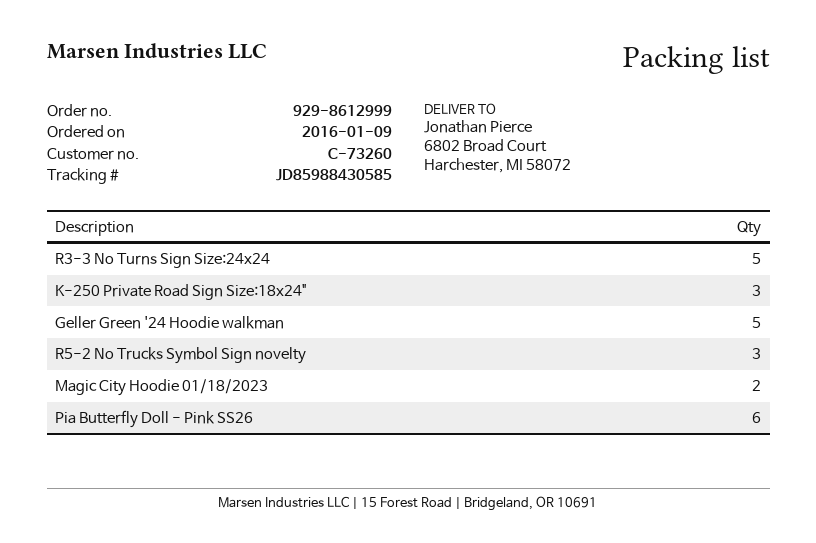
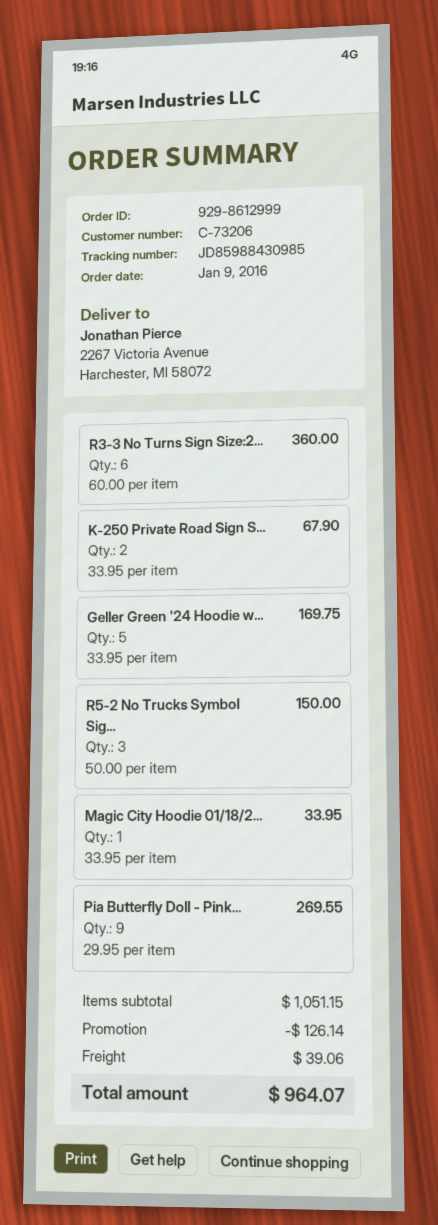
customer number: C-73260 -> C-73206
tracking number: JD85988430585 -> JD85988430985
ship to: 6802 Broad Court, Harchester, MI 58072 -> 2267 Victoria Avenue, Harchester, MI 58072
R3-3 No Turns Sign Size:24x24: 5 -> 6
K-250 Private Road Sign Size:18x24": 3 -> 2
Magic City Hoodie 01/18/2023: 2 -> 1
Pia Butterfly Doll - Pink SS26: 6 -> 9

